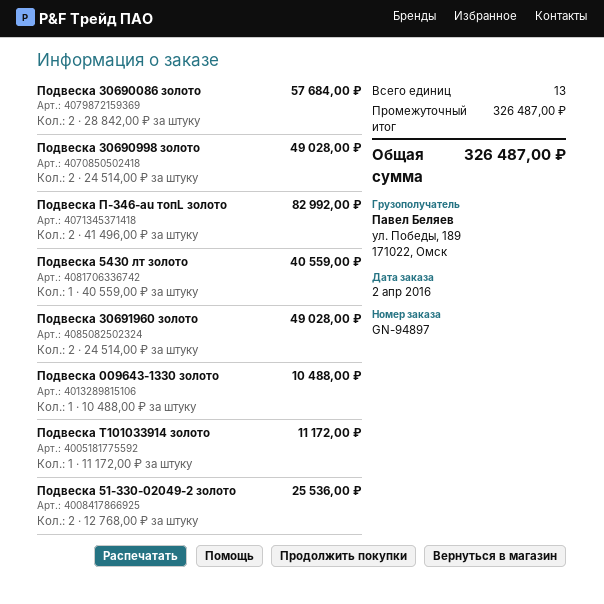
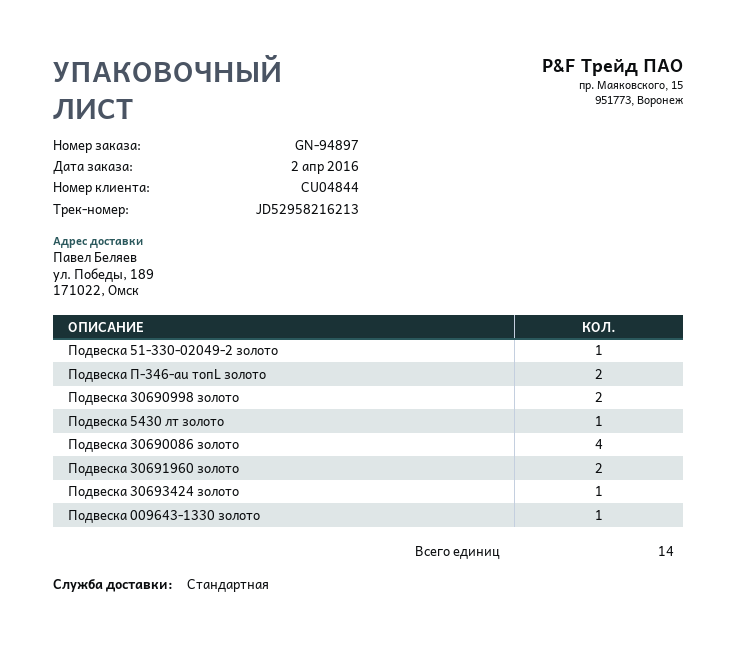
Подвеска 30690086 золото: 2 -> 4
Подвеска Т101033914 золото: 1 -> none
Подвеска 51-330-02049-2 золото: 2 -> 1
Подвеска 30693424 золото: none -> 1
total quantity: 13 -> 14

